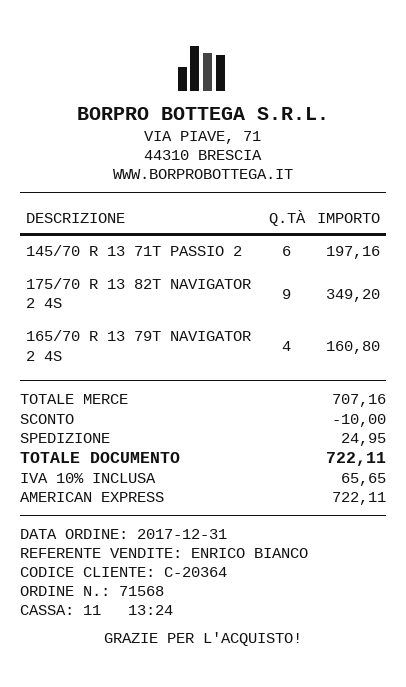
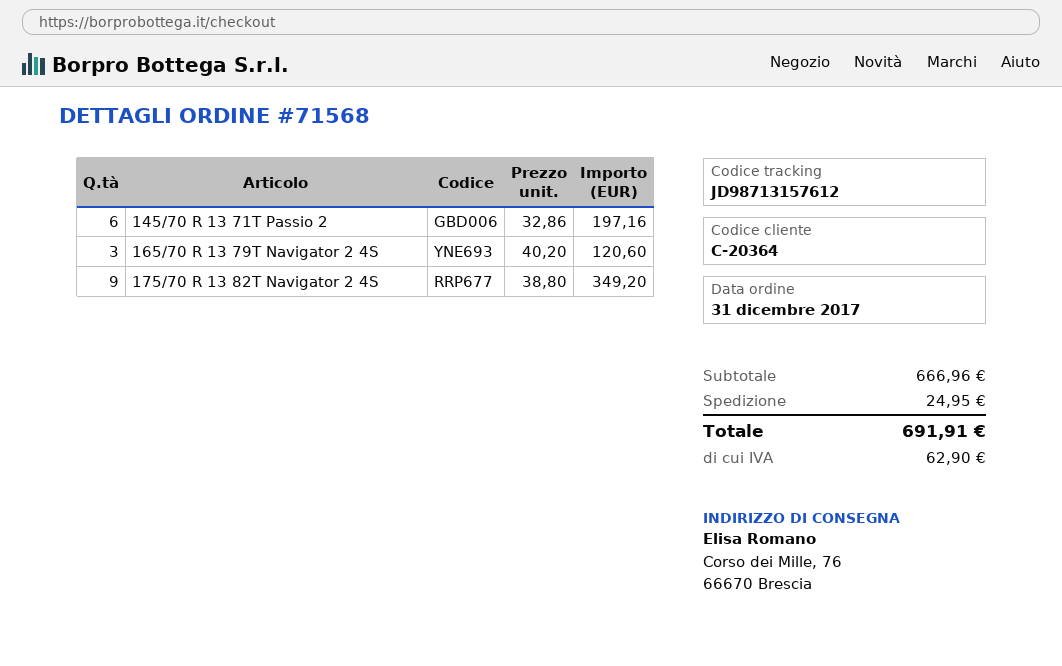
165/70 R 13 79T NAVIGATOR 2 4S: 4 for 160.80 -> 3 for 120.60
subtotal: 707.16 -> 666.96
discount: 10.00 -> none
tax: 65.65 -> 62.90
total: 722.11 -> 691.91

